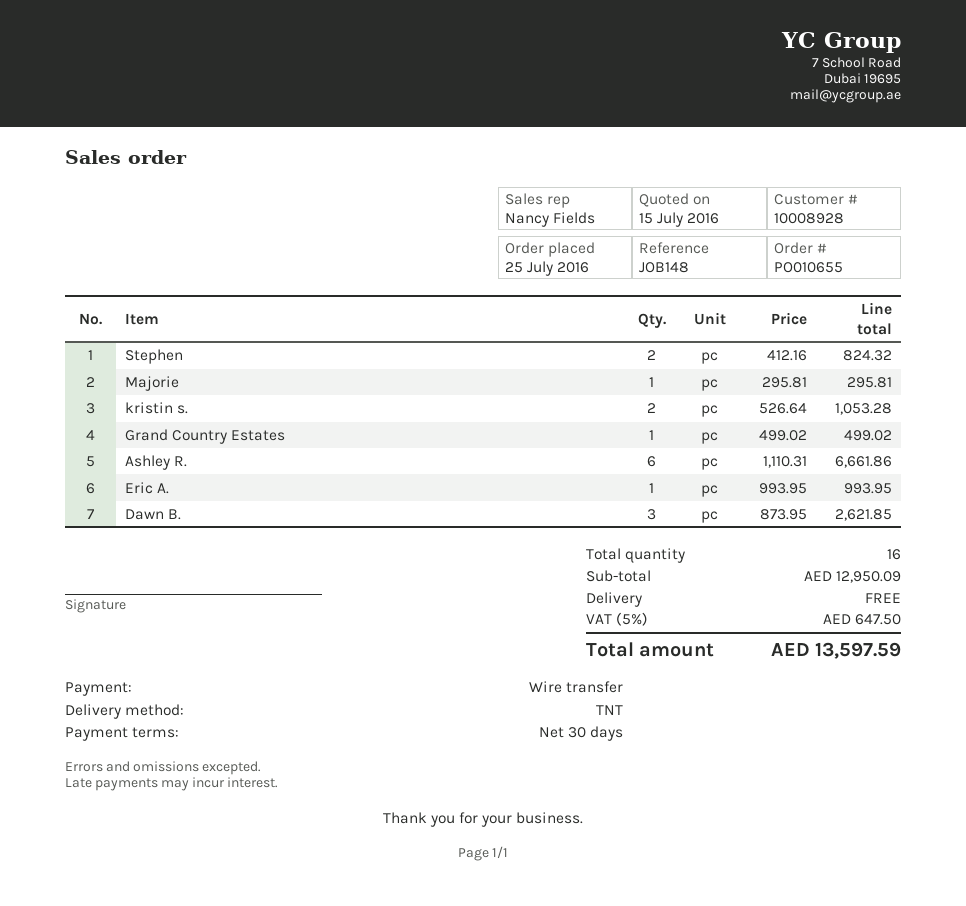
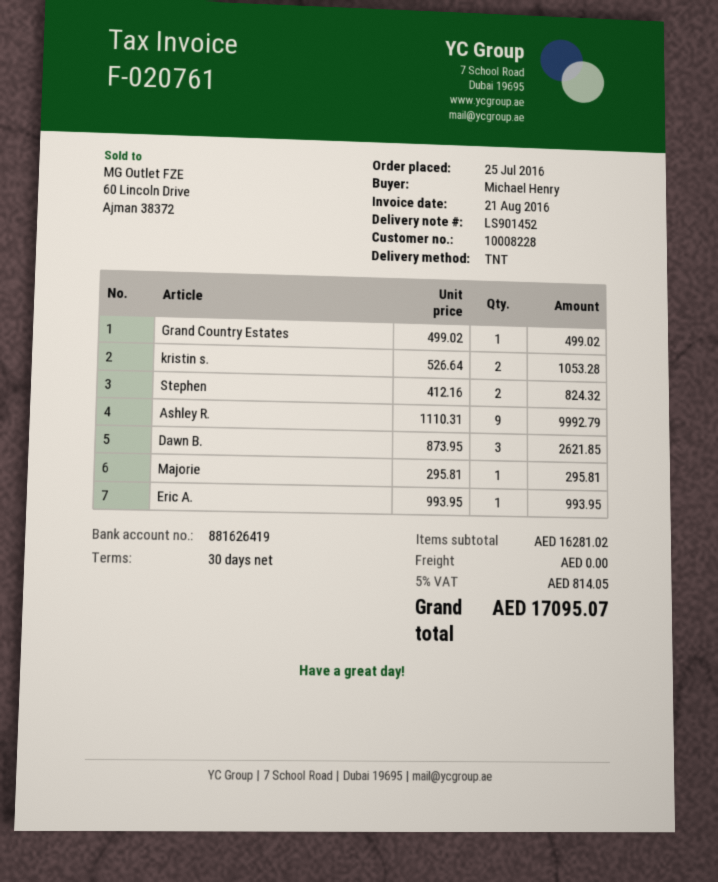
customer number: 10008928 -> 10008228
Ashley R.: 6 x 1110.31 = 6661.86 -> 9 x 1110.31 = 9992.79
subtotal: 12950.09 -> 16281.02
tax: 5% = 647.50 -> 5% = 814.05
total: 13597.59 -> 17095.07

